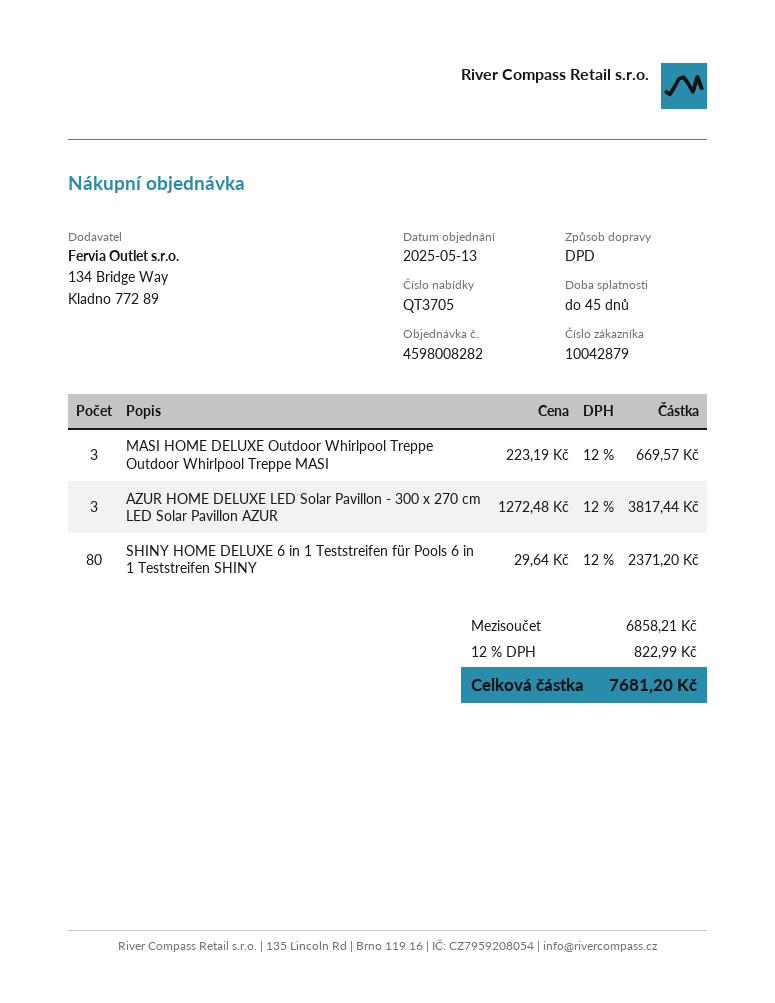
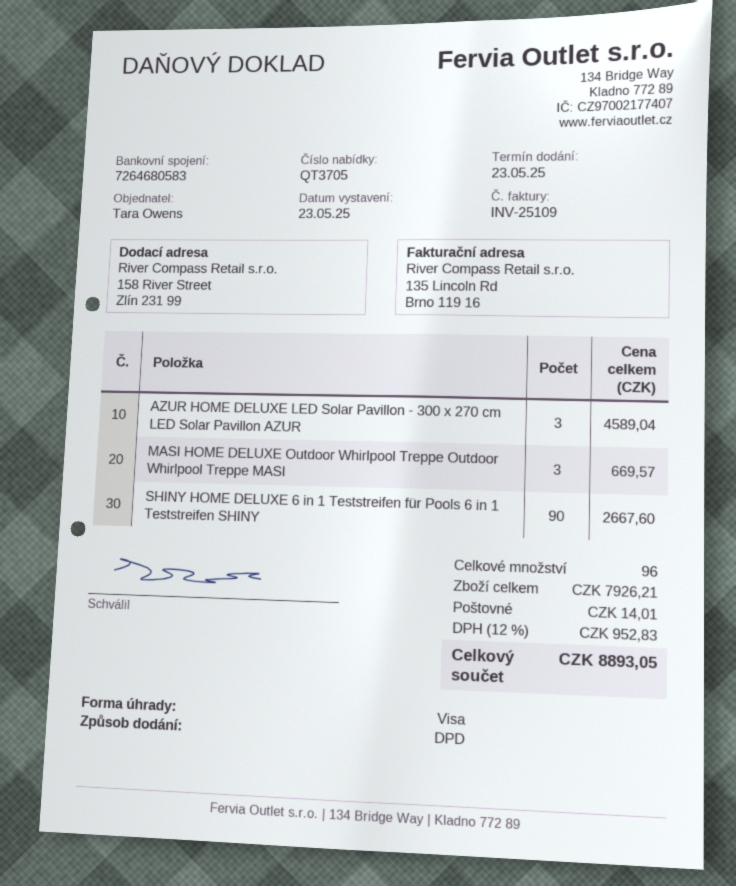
AZUR HOME DELUXE LED Solar Pavillon - 300 x 270 cm LED Solar Pavillon AZUR: 3 for 3817.44 -> 3 for 4589.04
SHINY HOME DELUXE 6 in 1 Teststreifen für Pools 6 in 1 Teststreifen SHINY: 80 for 2371.20 -> 90 for 2667.60
subtotal: 6858.21 -> 7926.21
shipping: none -> 14.01
tax: 12% = 822.99 -> 12% = 952.83
total: 7681.20 -> 8893.05

